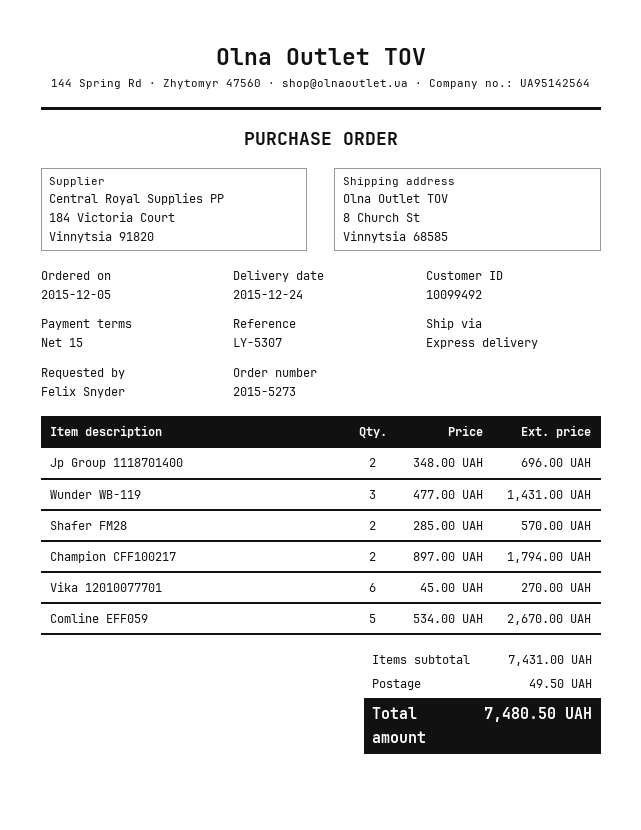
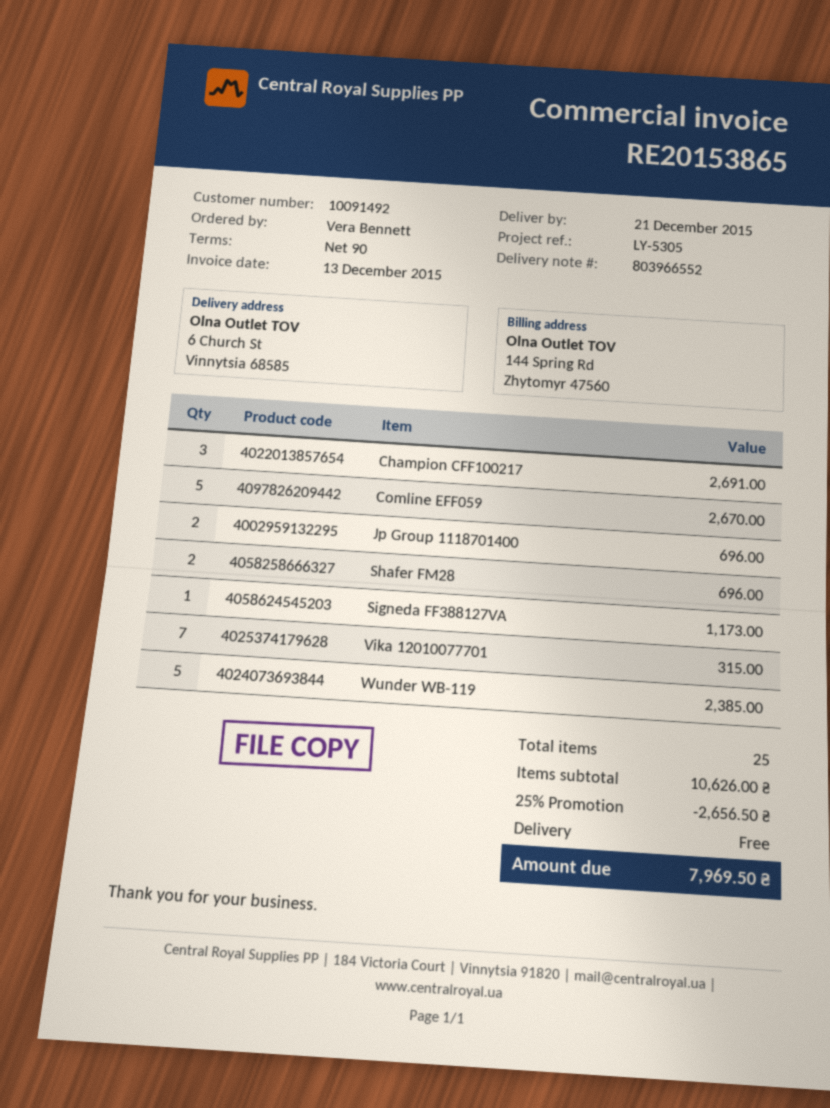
delivery date: 2015-12-24 -> 2015-12-21
payment terms: 15 days -> 90 days
customer number: 10099492 -> 10091492
reference: LY-5307 -> LY-5305
ordered by: Felix Snyder -> Vera Bennett
ship to: 8 Church St, Vinnytsia 68585 -> 6 Church St, Vinnytsia 68585
Wunder WB-119: 3 for 1431.00 -> 5 for 2385.00
Shafer FM28: 2 for 570.00 -> 2 for 696.00
Champion CFF100217: 2 for 1794.00 -> 3 for 2691.00
Vika 12010077701: 6 for 270.00 -> 7 for 315.00
Signeda FF388127VA: none -> 1 for 1173.00
subtotal: 7431.00 -> 10626.00
discount: none -> 25% = 2656.50
shipping: 49.50 -> 0.00
total: 7480.50 -> 7969.50

